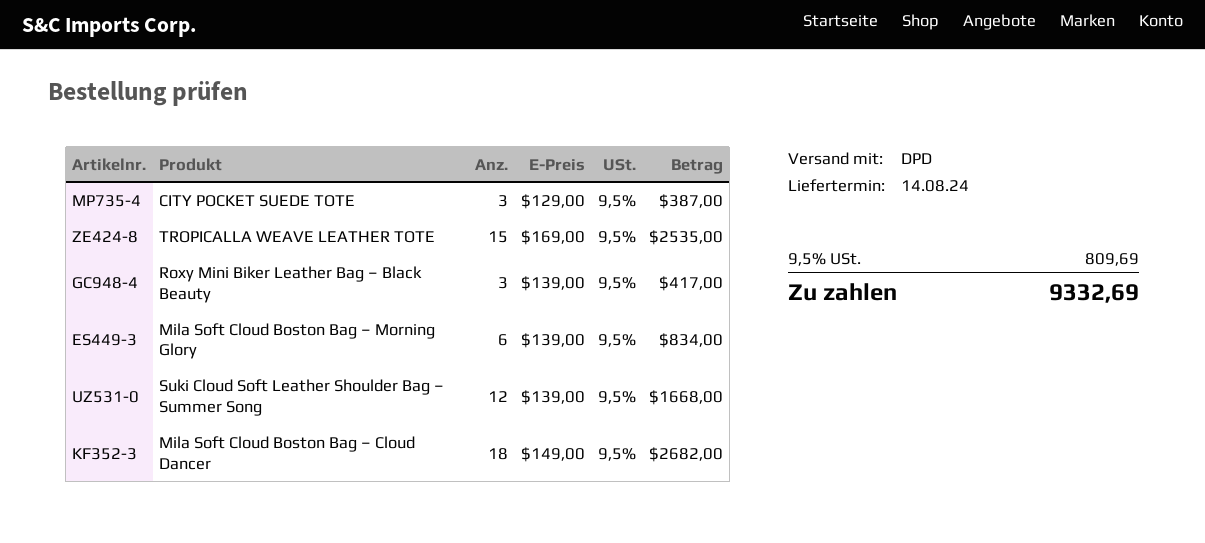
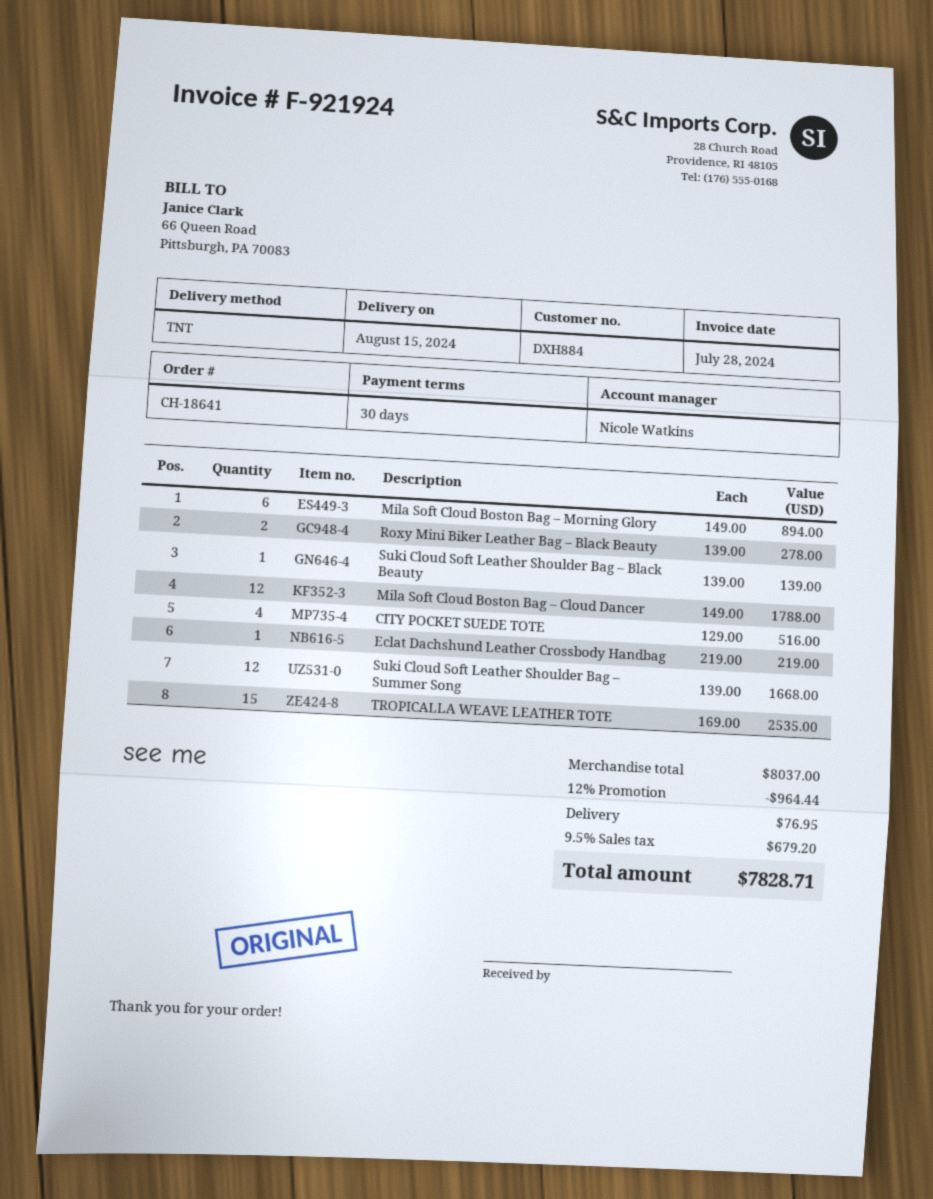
delivery date: 2024-08-14 -> 2024-08-15
shipping method: DPD -> TNT
CITY POCKET SUEDE TOTE: 3 x 129.00 = 387.00 -> 4 x 129.00 = 516.00
Roxy Mini Biker Leather Bag – Black Beauty: 3 x 139.00 = 417.00 -> 2 x 139.00 = 278.00
Mila Soft Cloud Boston Bag – Morning Glory: 6 x 139.00 = 834.00 -> 6 x 149.00 = 894.00
Mila Soft Cloud Boston Bag – Cloud Dancer: 18 x 149.00 = 2682.00 -> 12 x 149.00 = 1788.00
Suki Cloud Soft Leather Shoulder Bag – Black Beauty: none -> 1 x 139.00 = 139.00
Eclat Dachshund Leather Crossbody Handbag: none -> 1 x 219.00 = 219.00
discount: none -> 12% = 964.44
shipping: none -> 76.95
tax: 9.5% = 809.69 -> 9.5% = 679.20
total: 9332.69 -> 7828.71

